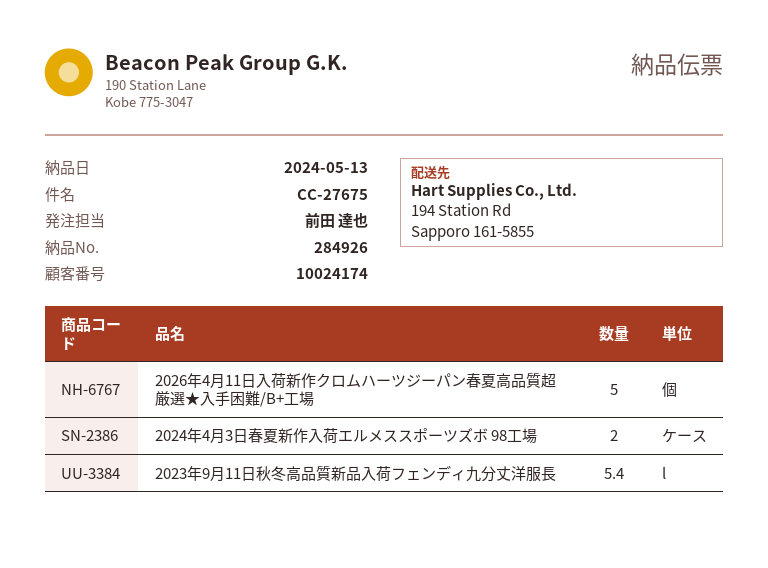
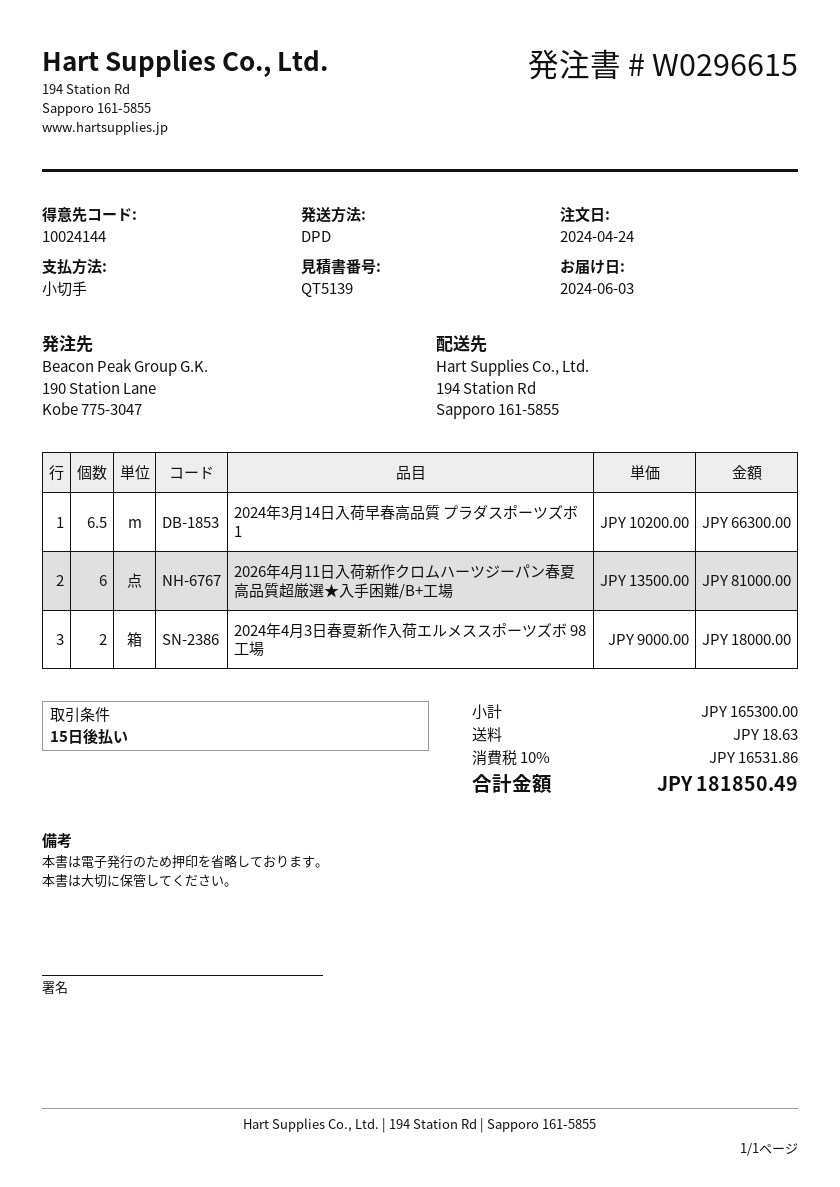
delivery date: 2024-05-13 -> 2024-06-03
customer number: 10024174 -> 10024144
2026年4月11日入荷新作クロムハーツジーパン春夏高品質超厳選★入手困難/B+工場: 5 -> 6
2023年9月11日秋冬高品質新品入荷フェンディ九分丈洋服長: 5.4 -> none
2024年3月14日入荷早春高品質 プラダスポーツズボ 1: none -> 6.5

